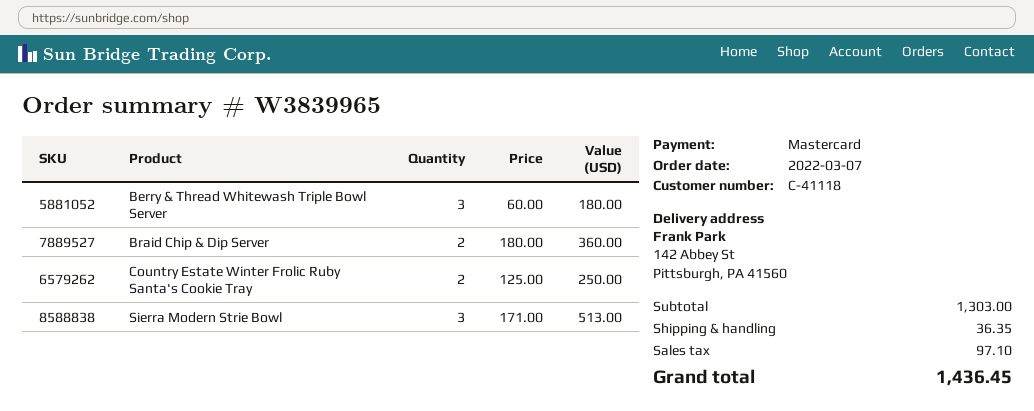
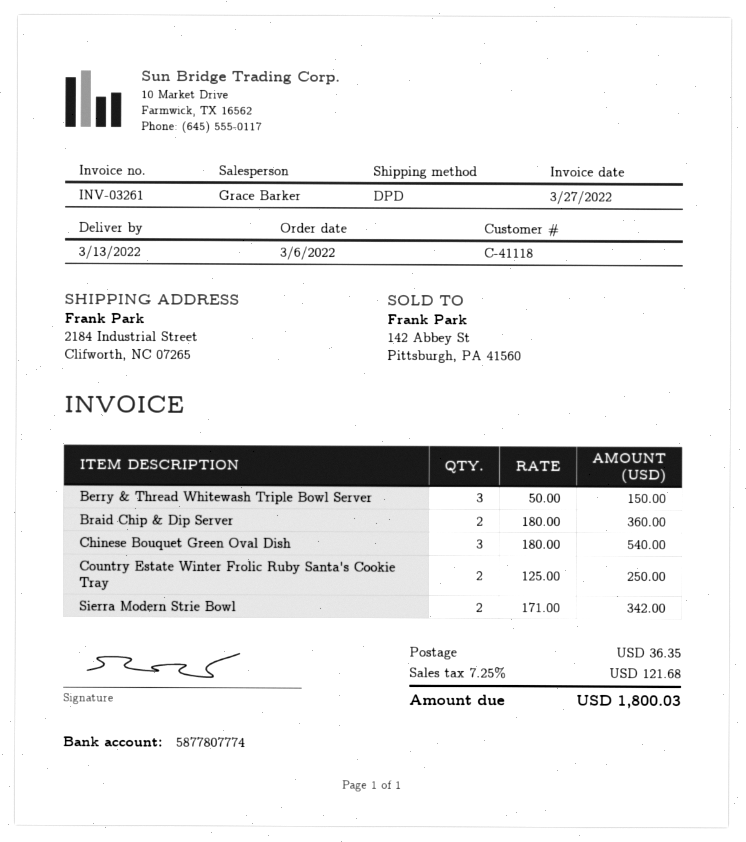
order date: 2022-03-07 -> 2022-03-06
ship to: 142 Abbey St, Pittsburgh, PA 41560 -> 2184 Industrial Street, Clifworth, NC 07265
Berry & Thread Whitewash Triple Bowl Server: 3 x 60.00 = 180.00 -> 3 x 50.00 = 150.00
Sierra Modern Strie Bowl: 3 x 171.00 = 513.00 -> 2 x 171.00 = 342.00
Chinese Bouquet Green Oval Dish: none -> 3 x 180.00 = 540.00
tax: 97.10 -> 121.68
total: 1436.45 -> 1800.03

